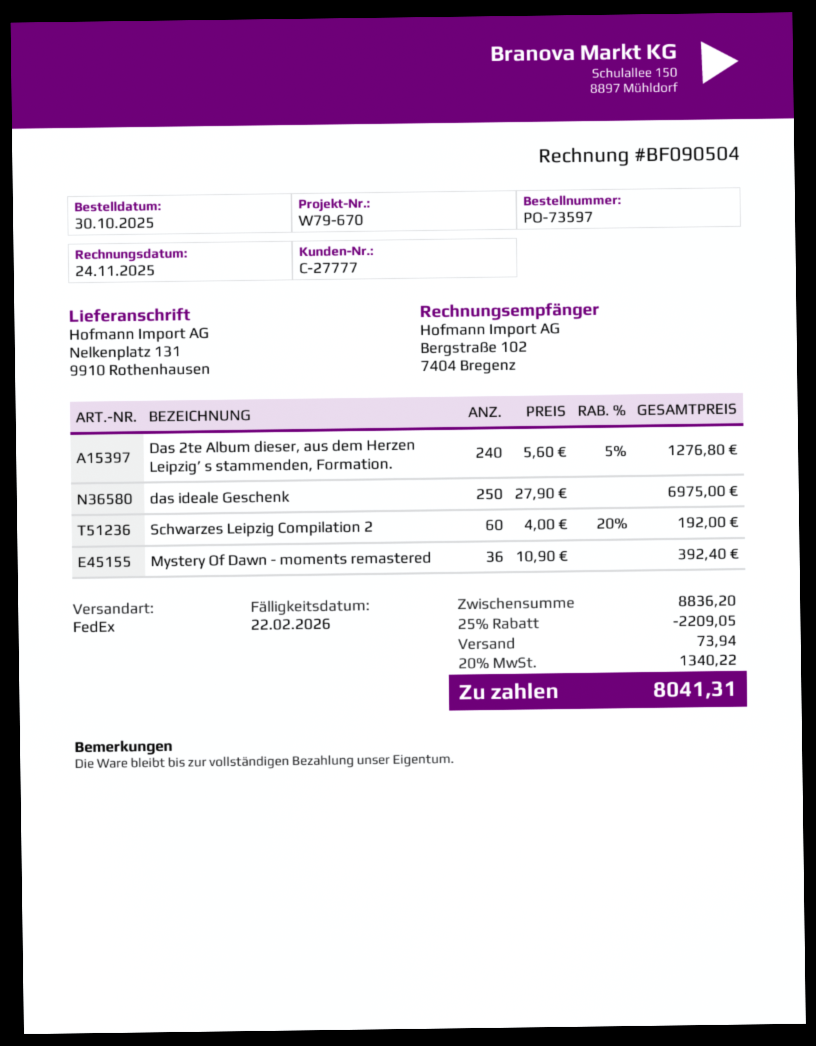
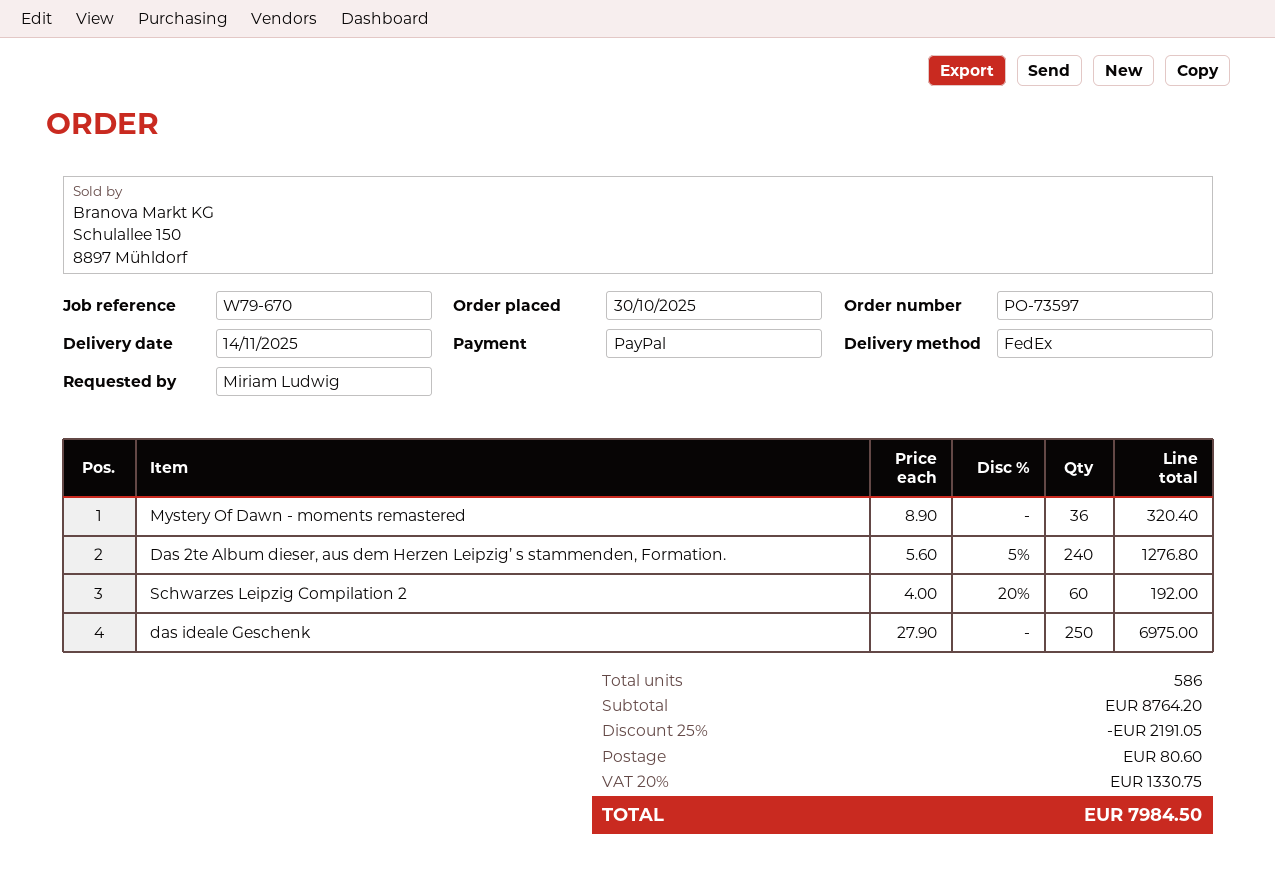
Mystery Of Dawn - moments remastered: 36 x 10.90 = 392.40 -> 36 x 8.90 = 320.40
subtotal: 8836.20 -> 8764.20
discount: 25% = 2209.05 -> 25% = 2191.05
shipping: 73.94 -> 80.60
tax: 20% = 1340.22 -> 20% = 1330.75
total: 8041.31 -> 7984.50

